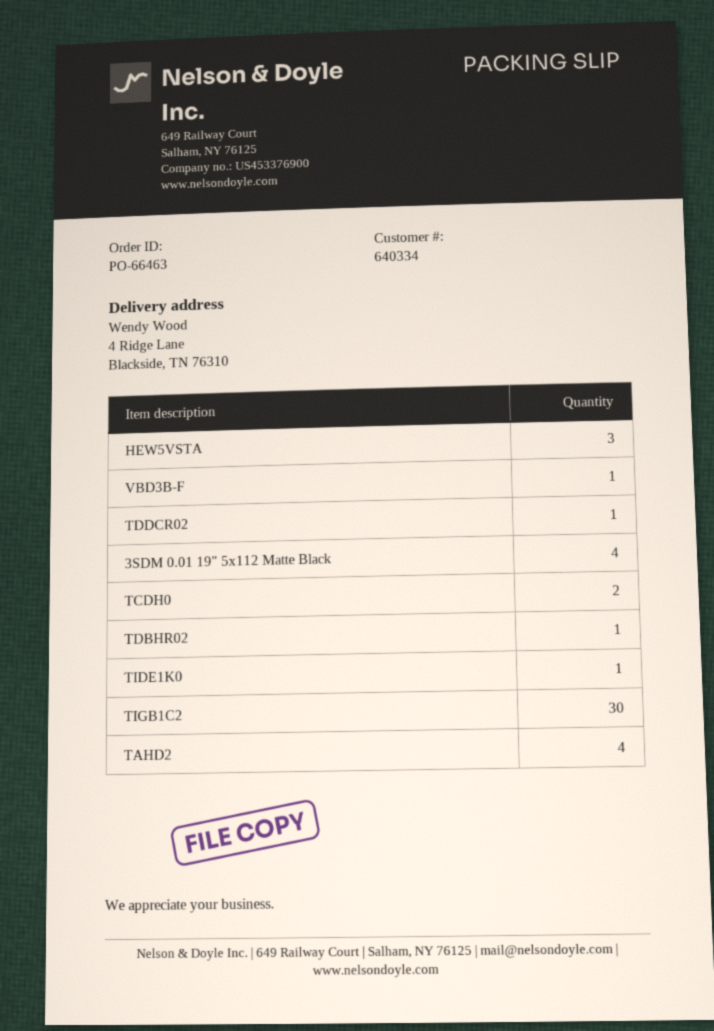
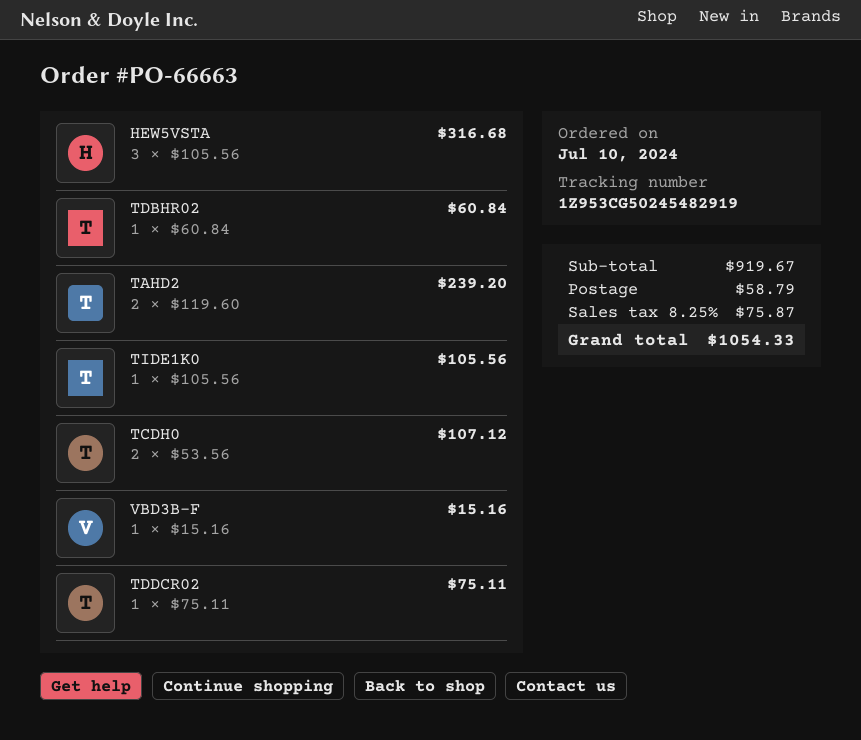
order number: PO-66463 -> PO-66663
3SDM 0.01 19" 5x112 Matte Black: 4 -> none
TIGB1C2: 30 -> none
TAHD2: 4 -> 2

